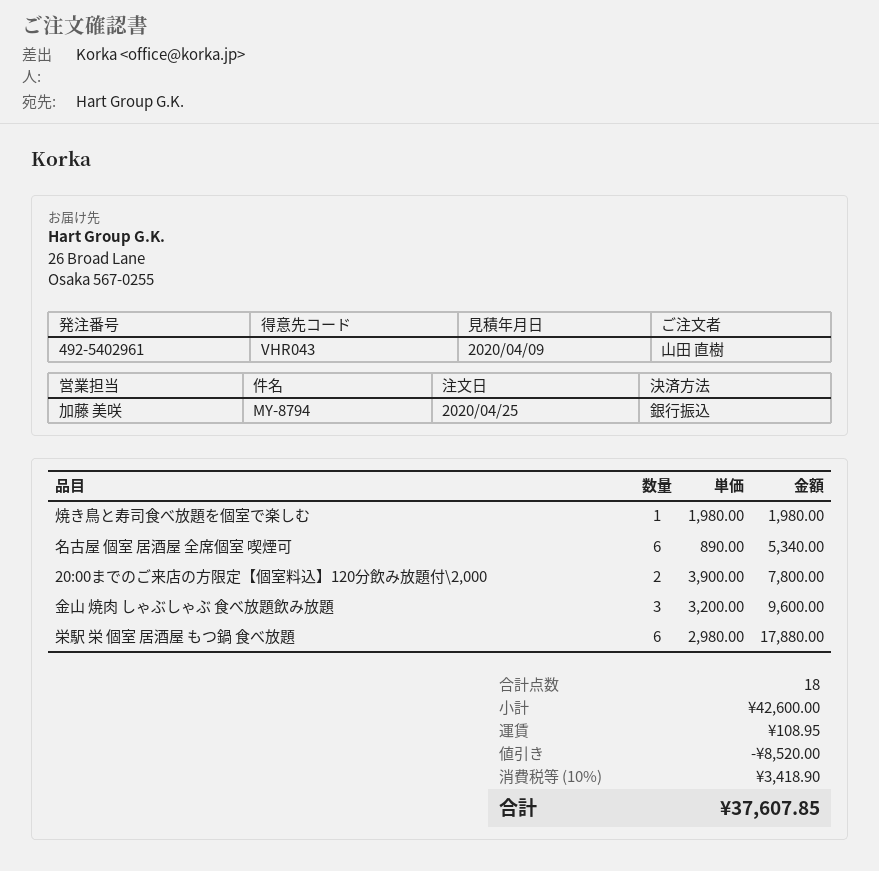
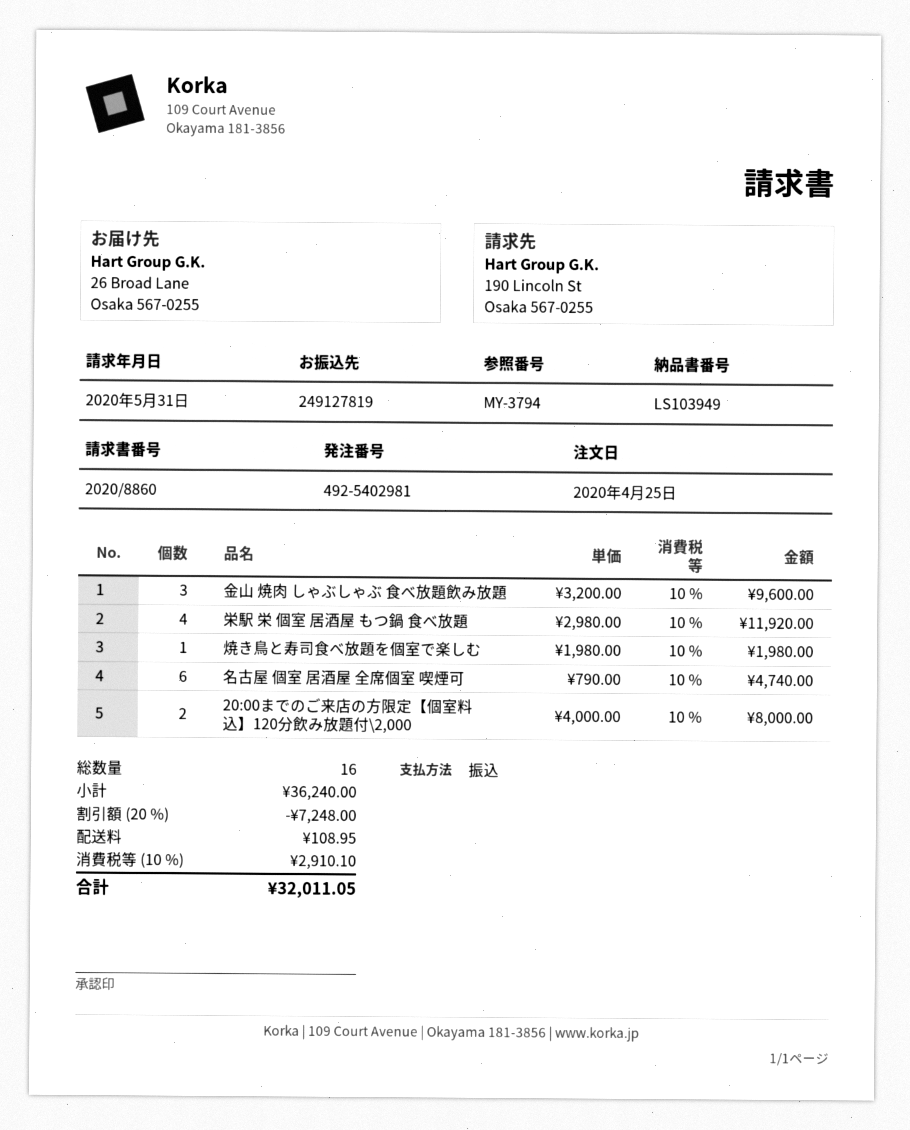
order number: 492-5402961 -> 492-5402981
reference: MY-8794 -> MY-3794
名古屋 個室 居酒屋 全席個室 喫煙可: 6 x 890.00 = 5340.00 -> 6 x 790.00 = 4740.00
20:00までのご来店の方限定【個室料込】120分飲み放題付\2,000: 2 x 3900.00 = 7800.00 -> 2 x 4000.00 = 8000.00
栄駅 栄 個室 居酒屋 もつ鍋 食べ放題: 6 x 2980.00 = 17880.00 -> 4 x 2980.00 = 11920.00
total quantity: 18 -> 16
subtotal: 42600.00 -> 36240.00
discount: 8520.00 -> 7248.00
tax: 10% = 3418.90 -> 10% = 2910.10
total: 37607.85 -> 32011.05

